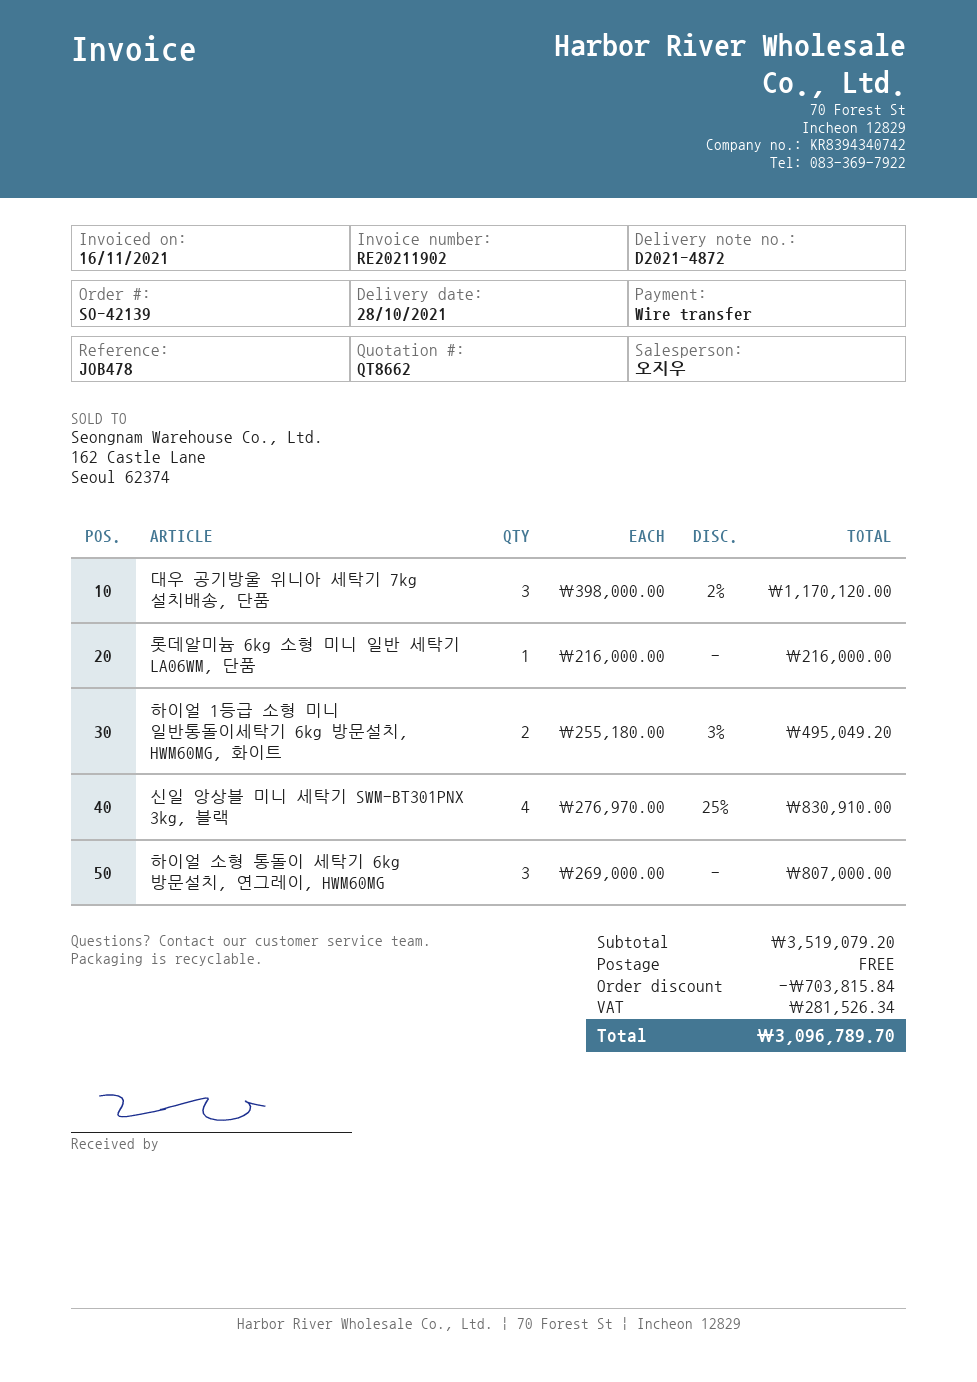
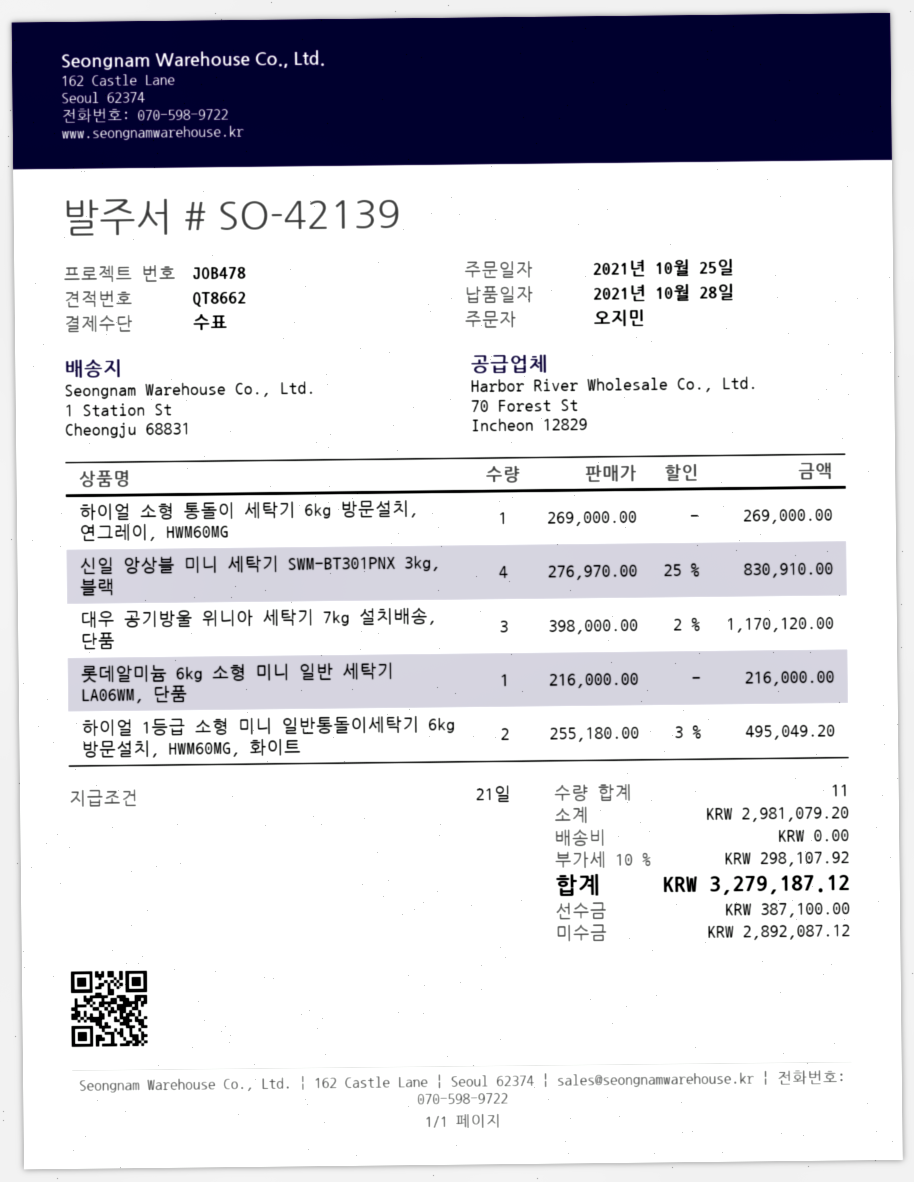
payment method: bank transfer -> cheque
하이얼 소형 통돌이 세탁기 6kg 방문설치, 연그레이, HWM60MG: 3 x 269000.00 = 807000.00 -> 1 x 269000.00 = 269000.00
subtotal: 3519079.20 -> 2981079.20
discount: 703815.84 -> none
tax: 281526.34 -> 298107.92
total: 3096789.70 -> 3279187.12

